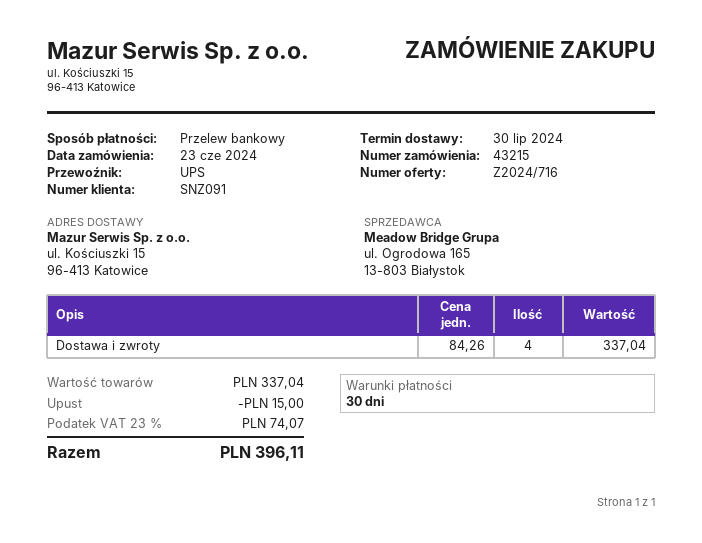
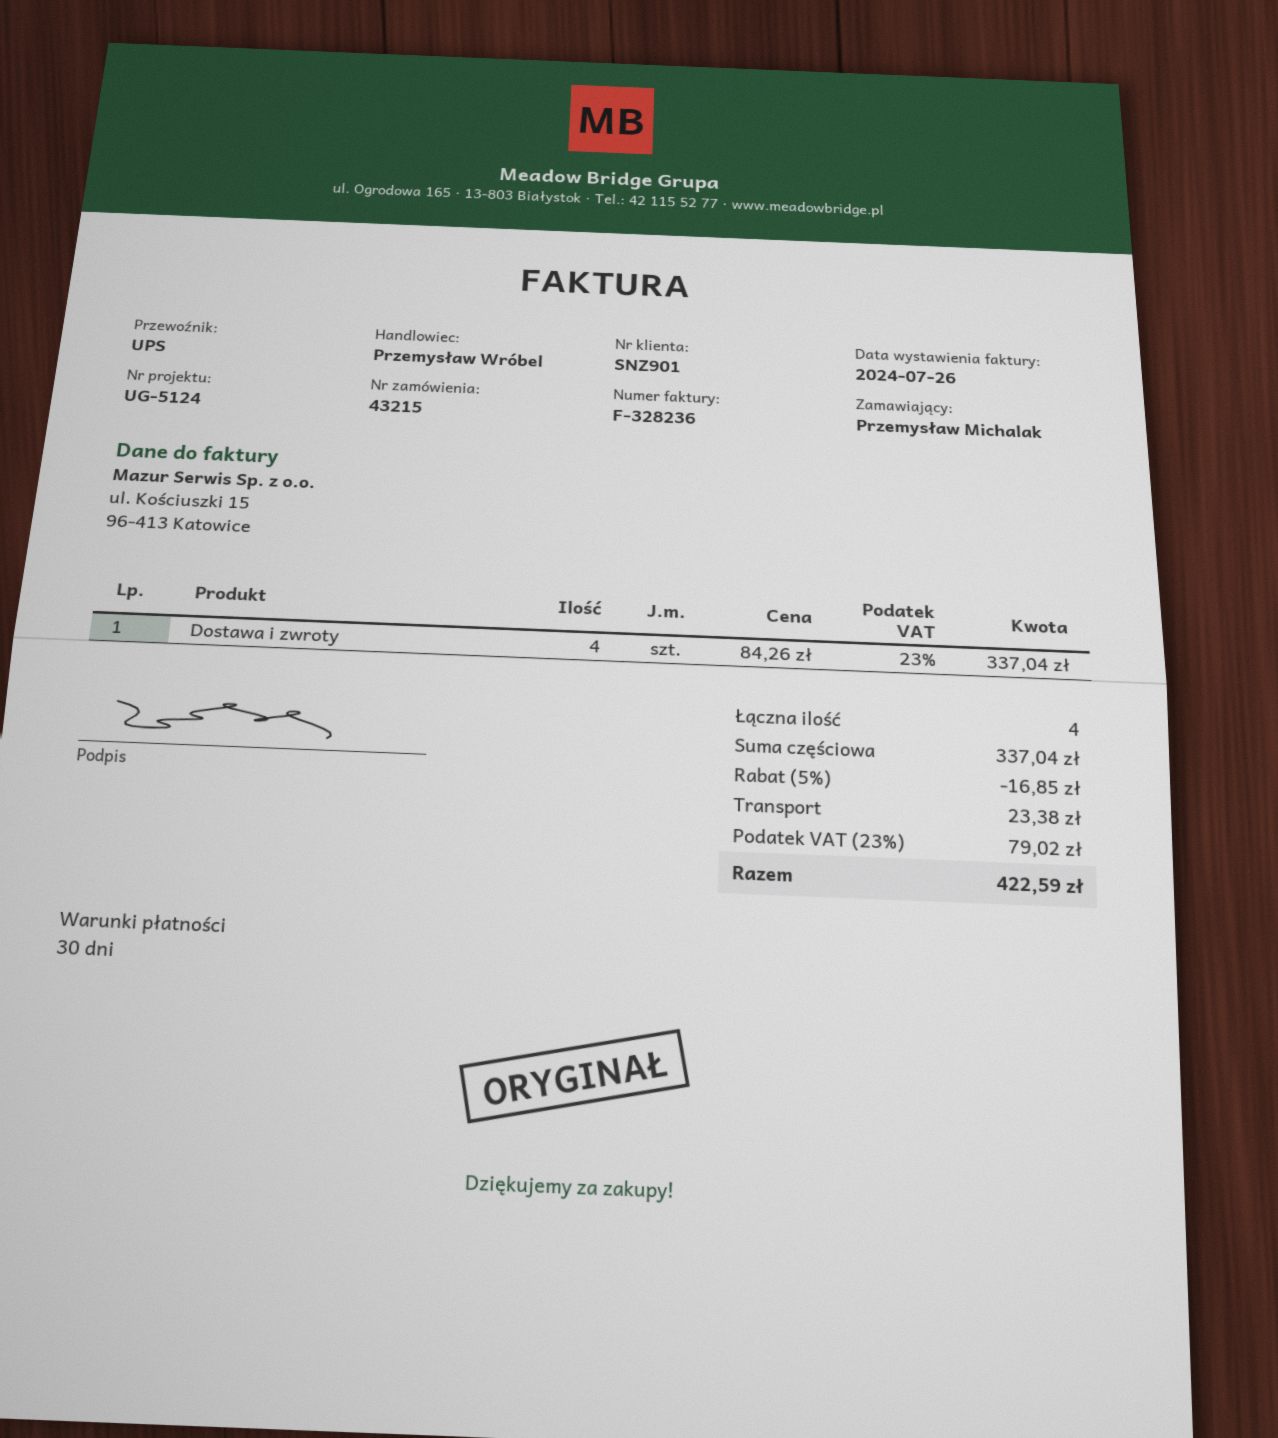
customer number: SNZ091 -> SNZ901
discount: 15.00 -> 16.85
shipping: none -> 23.38
tax: 23% = 74.07 -> 23% = 79.02
total: 396.11 -> 422.59

